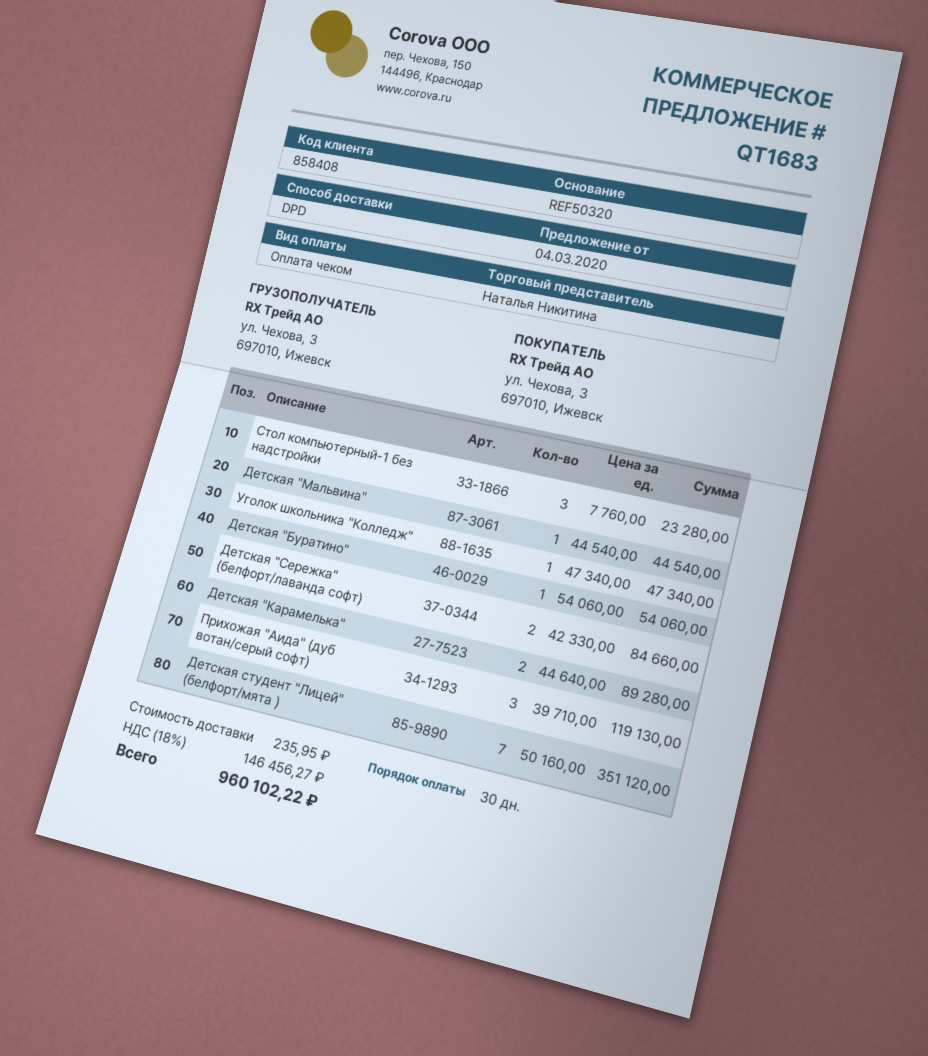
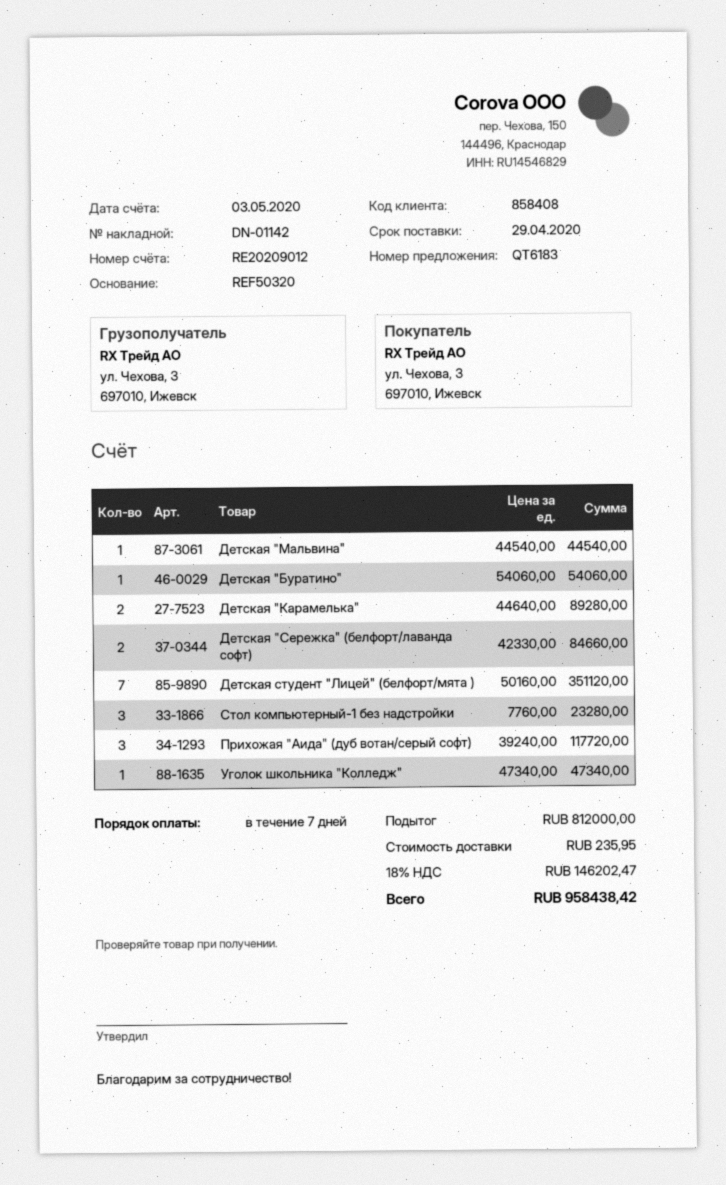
quote number: QT1683 -> QT6183
payment terms: 30 days -> 7 days
Прихожая "Аида" (дуб вотан/серый софт): 3 x 39710.00 = 119130.00 -> 3 x 39240.00 = 117720.00
tax: 18% = 146456.27 -> 18% = 146202.47
total: 960102.22 -> 958438.42

